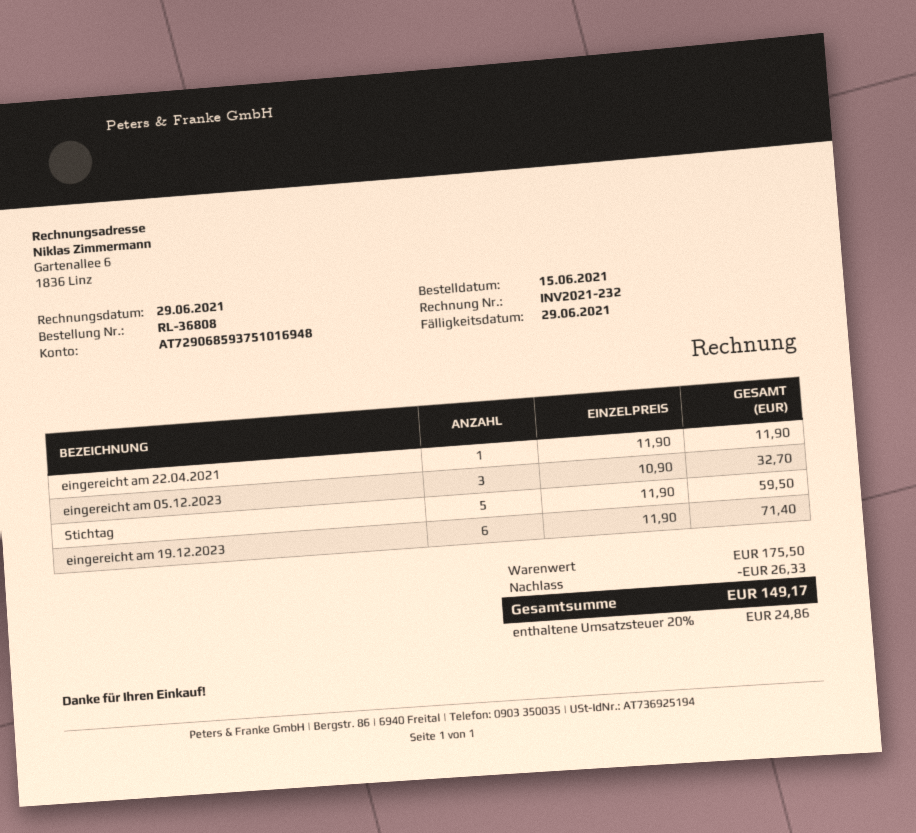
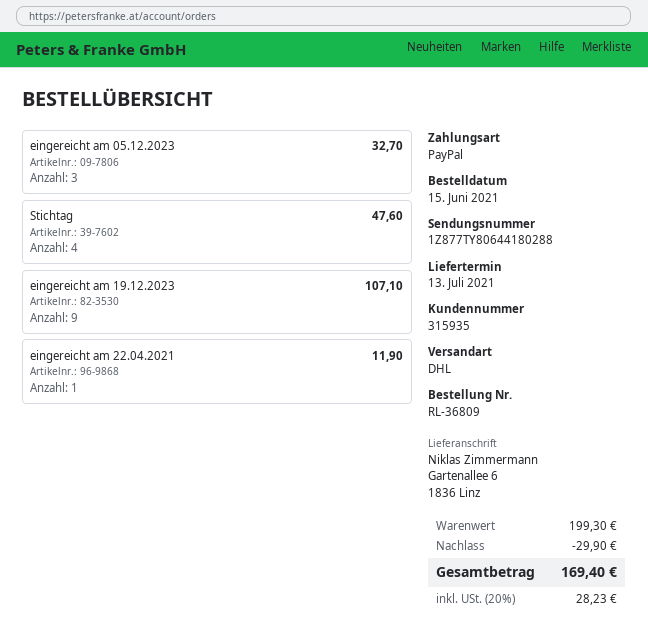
order number: RL-36808 -> RL-36809
Stichtag: 5 for 59.50 -> 4 for 47.60
eingereicht am 19.12.2023: 6 for 71.40 -> 9 for 107.10
subtotal: 175.50 -> 199.30
discount: 26.33 -> 29.90
tax: 20% = 24.86 -> 20% = 28.23
total: 149.17 -> 169.40

